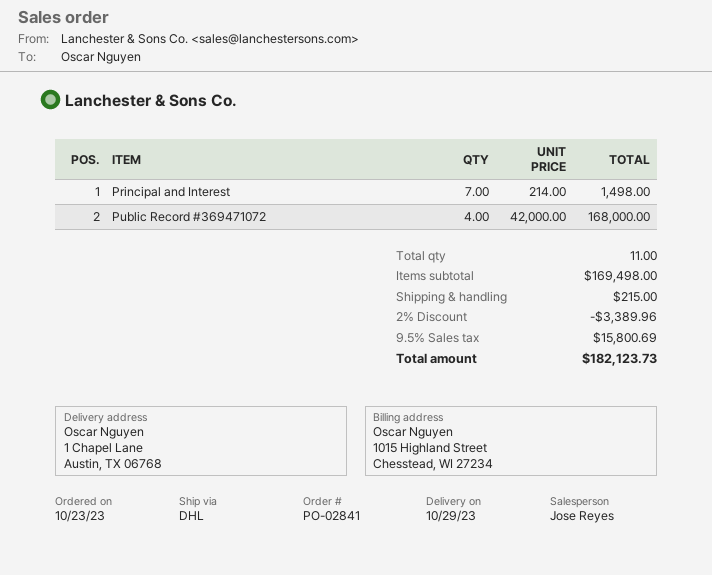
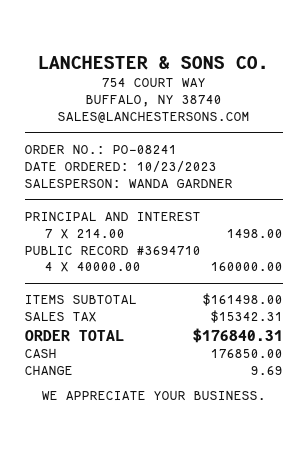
order number: PO-02841 -> PO-08241
sales rep: Jose Reyes -> WANDA GARDNER
Public Record #369471072: 4 x 42000.00 = 168000.00 -> 4 x 40000.00 = 160000.00
subtotal: 169498.00 -> 161498.00
discount: 2% = 3389.96 -> none
shipping: 215.00 -> none
tax: 15800.69 -> 15342.31
total: 182123.73 -> 176840.31

